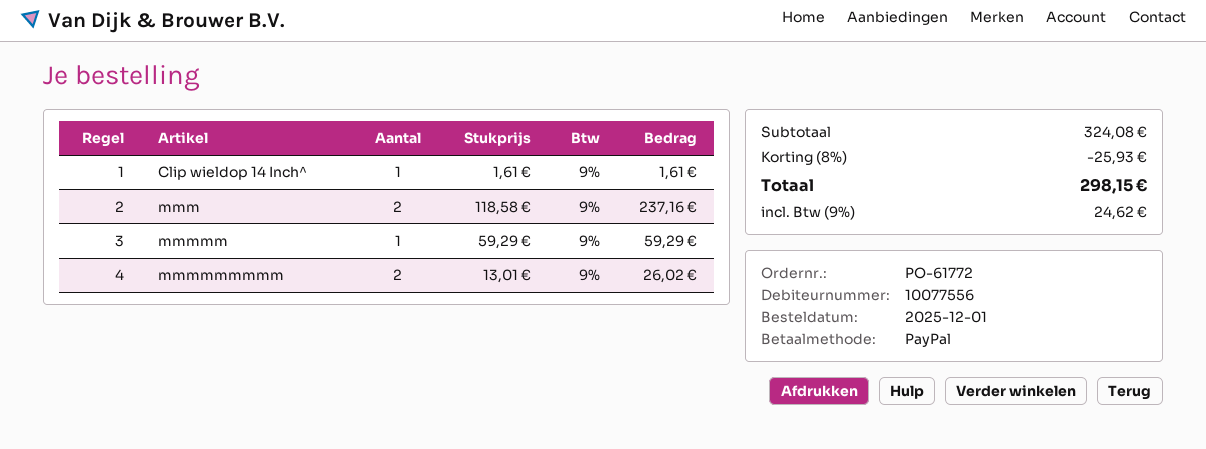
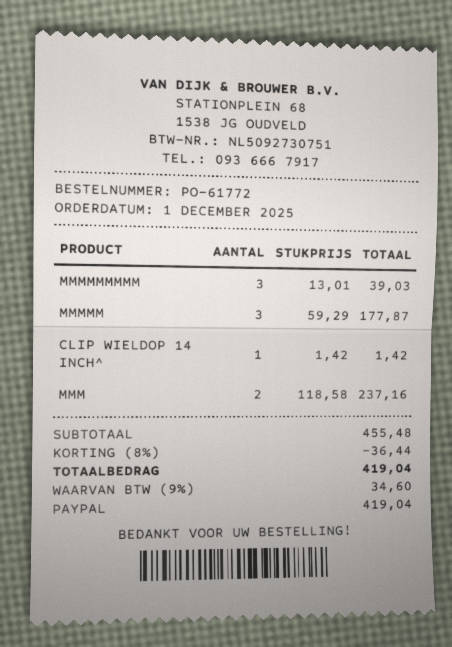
Clip wieldop 14 Inch^: 1 x 1.61 = 1.61 -> 1 x 1.42 = 1.42
mmmmm: 1 x 59.29 = 59.29 -> 3 x 59.29 = 177.87
mmmmmmmmm: 2 x 13.01 = 26.02 -> 3 x 13.01 = 39.03
subtotal: 324.08 -> 455.48
discount: 8% = 25.93 -> 8% = 36.44
tax: 9% = 24.62 -> 9% = 34.60
total: 298.15 -> 419.04

